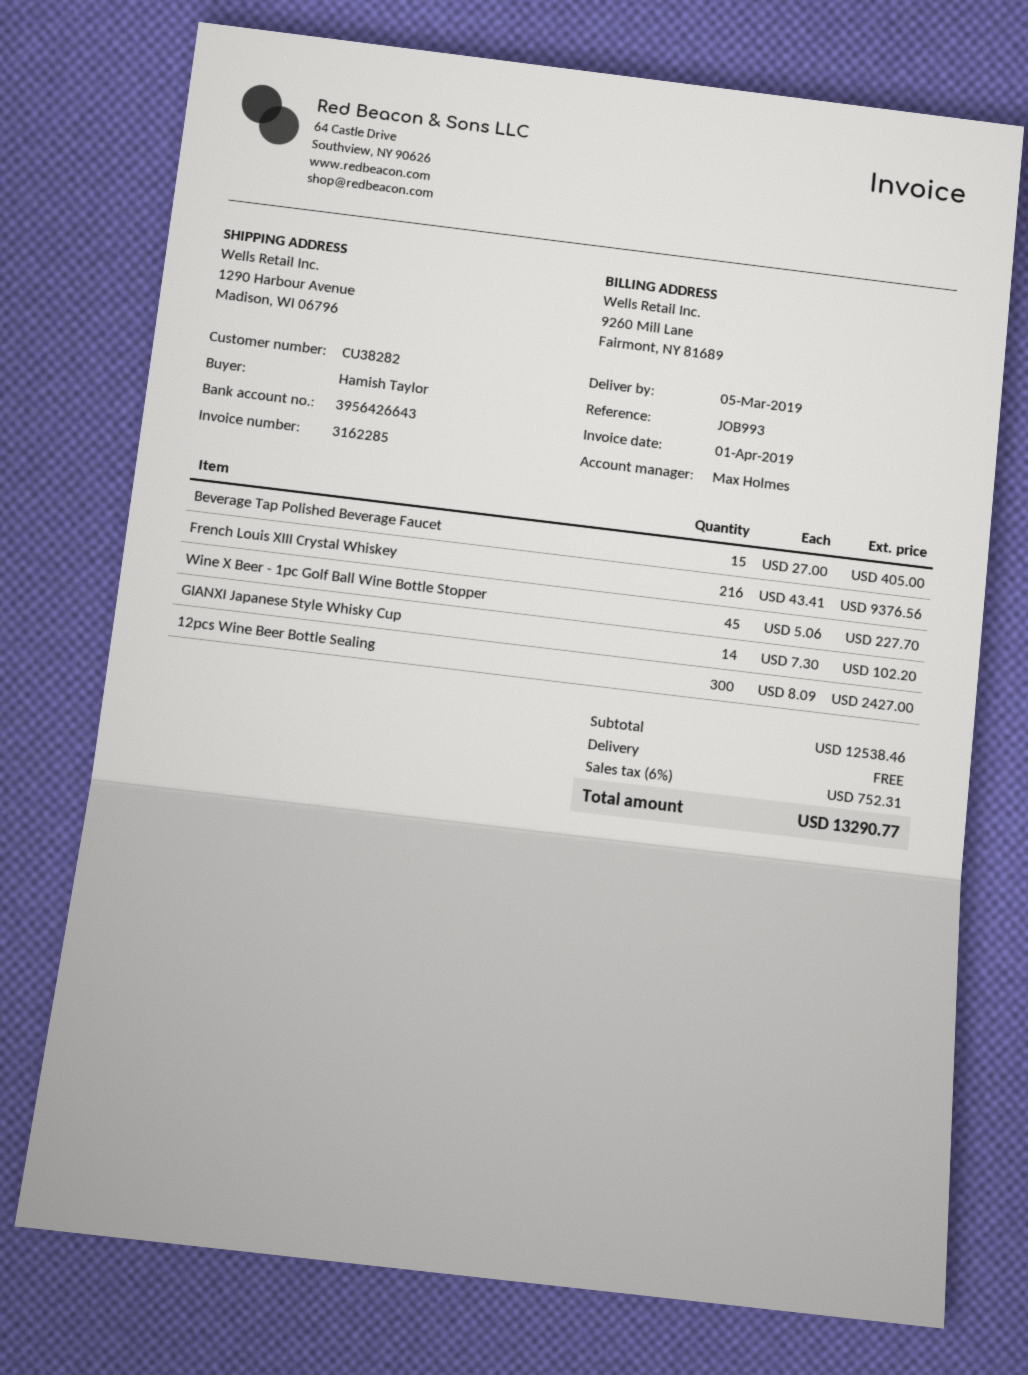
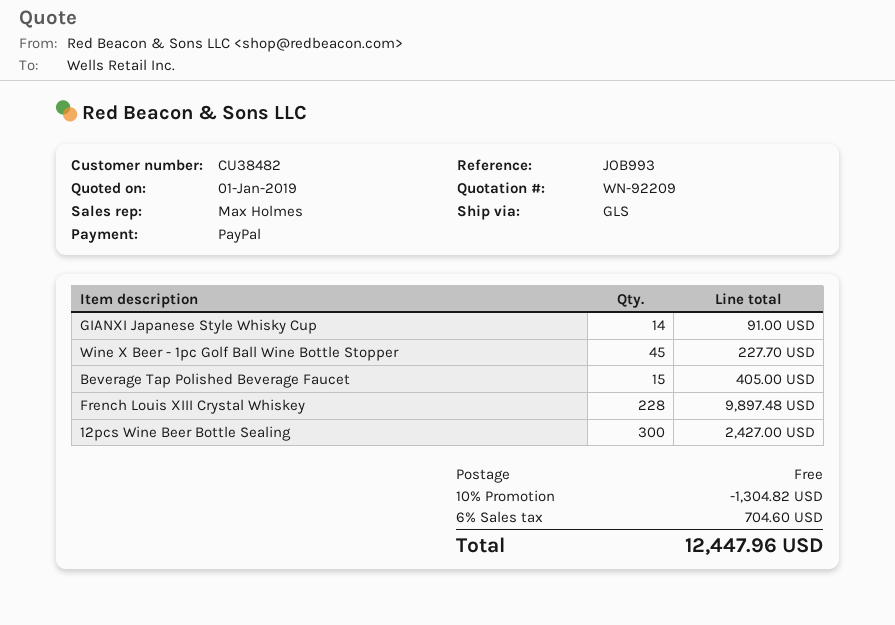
customer number: CU38282 -> CU38482
French Louis XIII Crystal Whiskey: 216 for 9376.56 -> 228 for 9897.48
GIANXI Japanese Style Whisky Cup: 14 for 102.20 -> 14 for 91.00
discount: none -> 10% = 1304.82
tax: 6% = 752.31 -> 6% = 704.60
total: 13290.77 -> 12447.96

